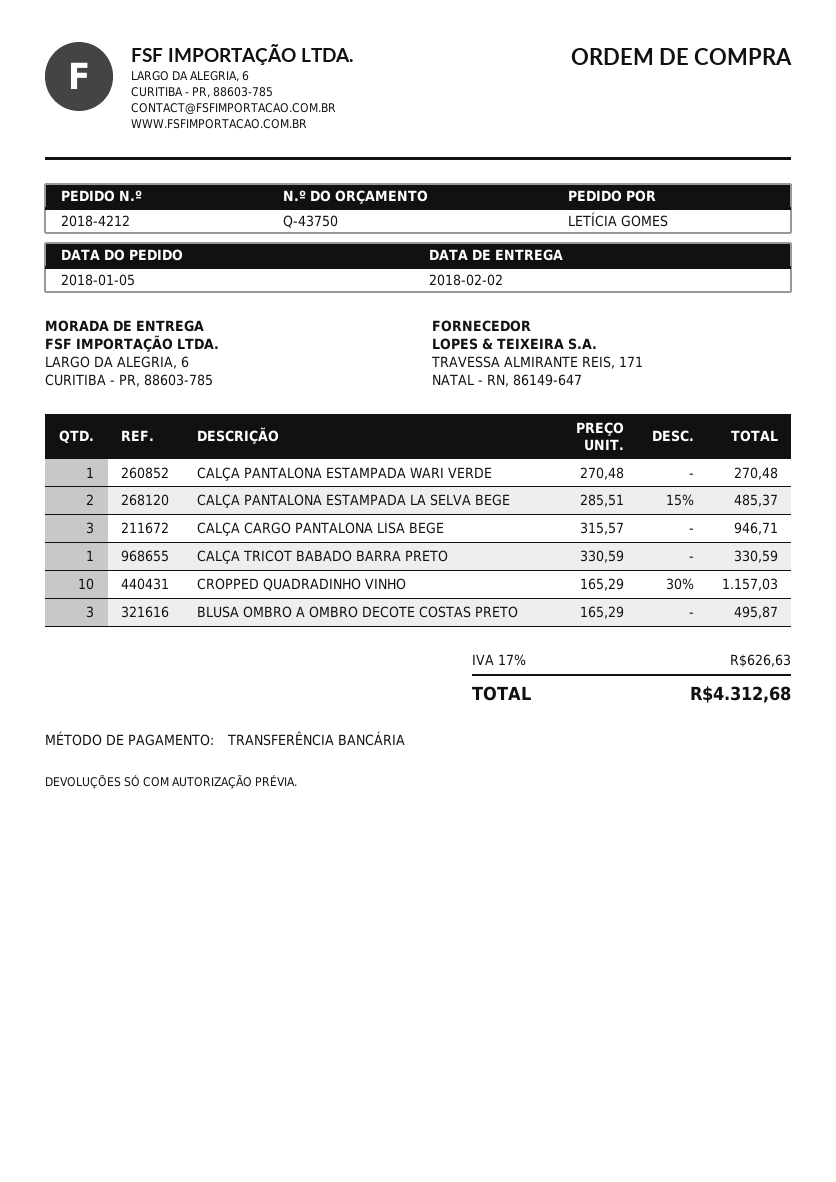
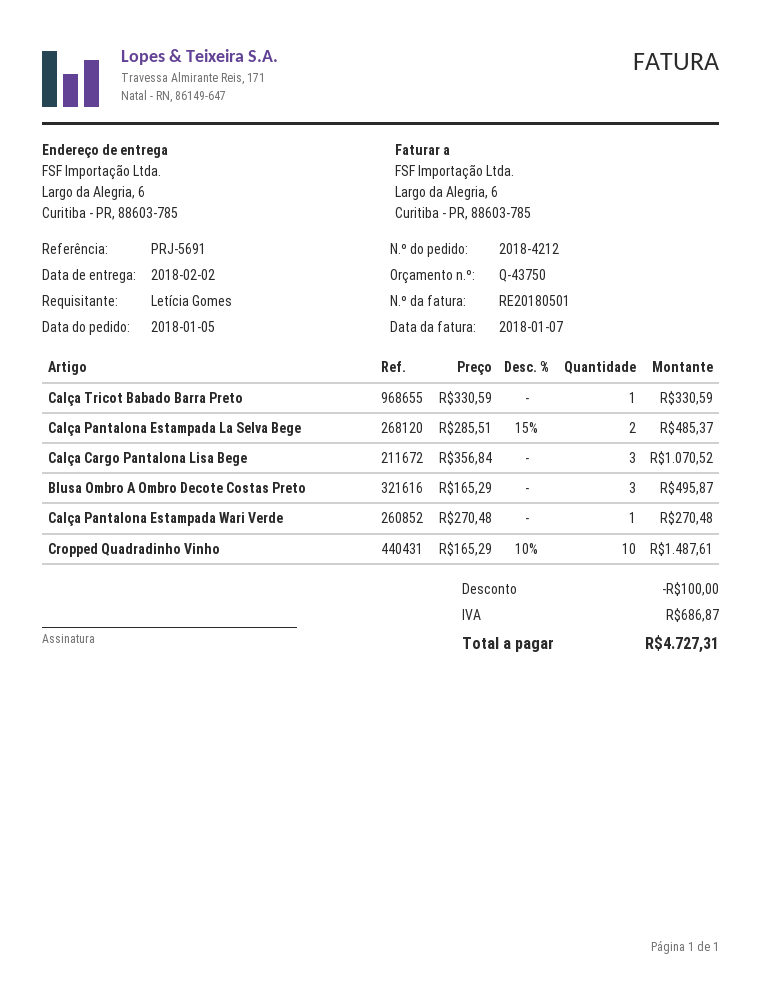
CALÇA CARGO PANTALONA LISA BEGE: 3 x 315.57 = 946.71 -> 3 x 356.84 = 1070.52
CROPPED QUADRADINHO VINHO: 10 x 165.29 - 30% = 1157.03 -> 10 x 165.29 - 10% = 1487.61
discount: none -> 100.00
tax: 626.63 -> 686.87
total: 4312.68 -> 4727.31

